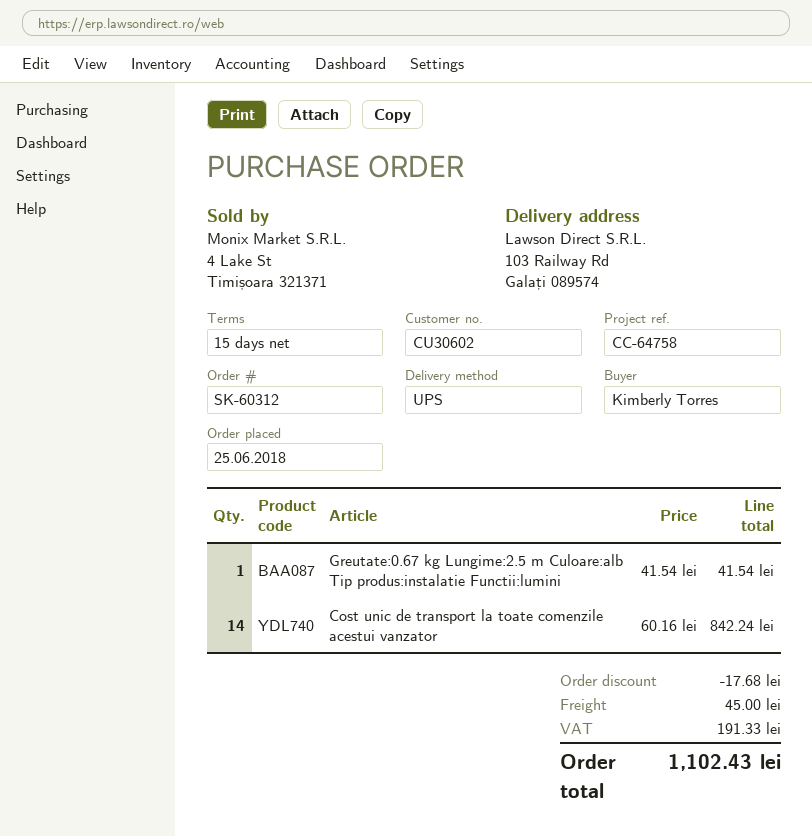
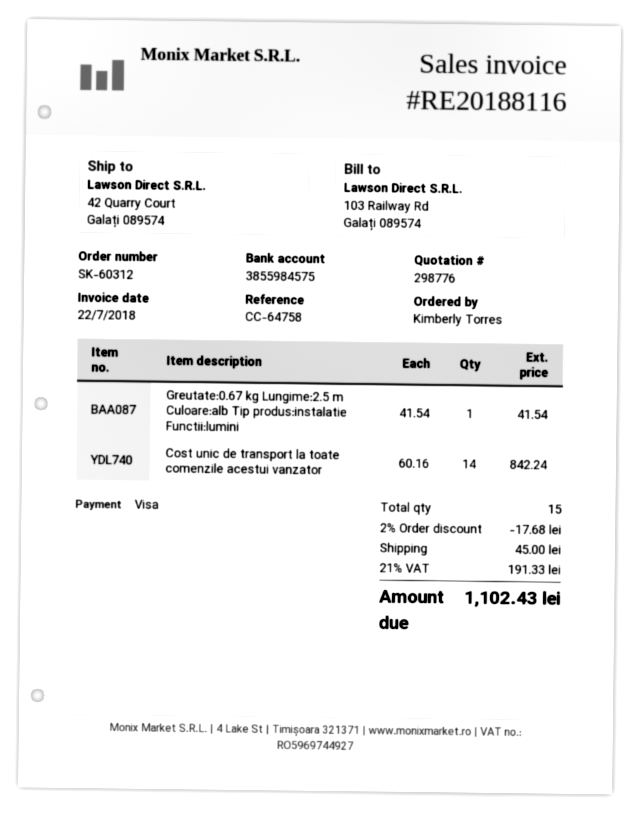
ship to: 103 Railway Rd, Galați 089574 -> 42 Quarry Court, Galați 089574

